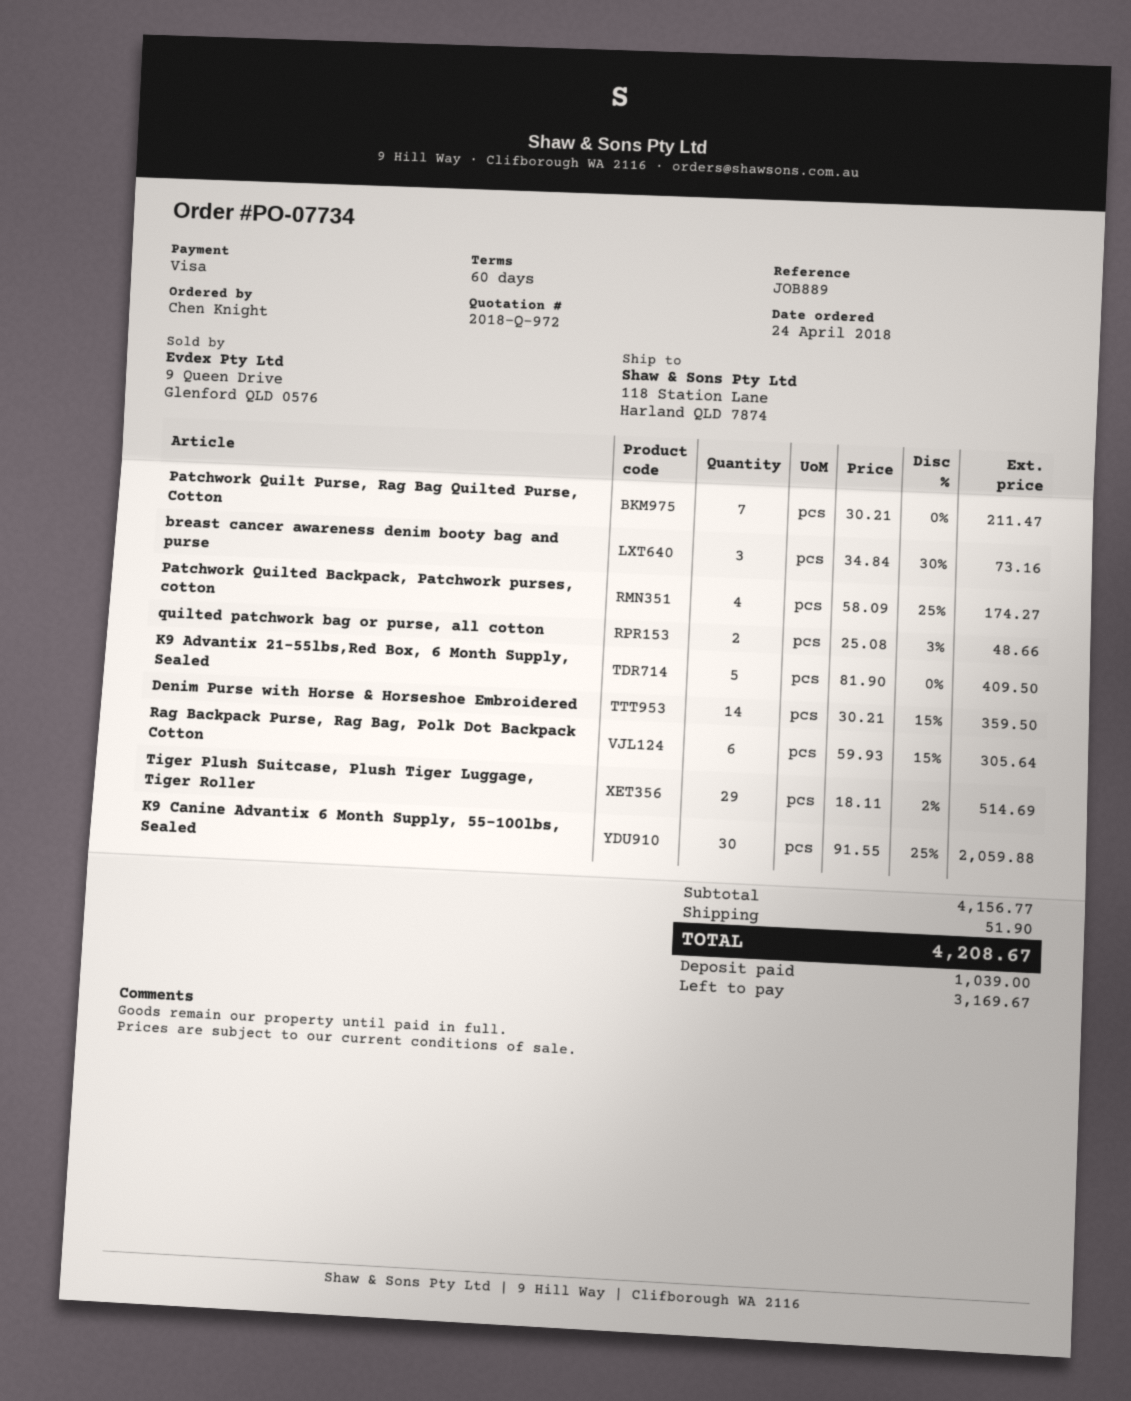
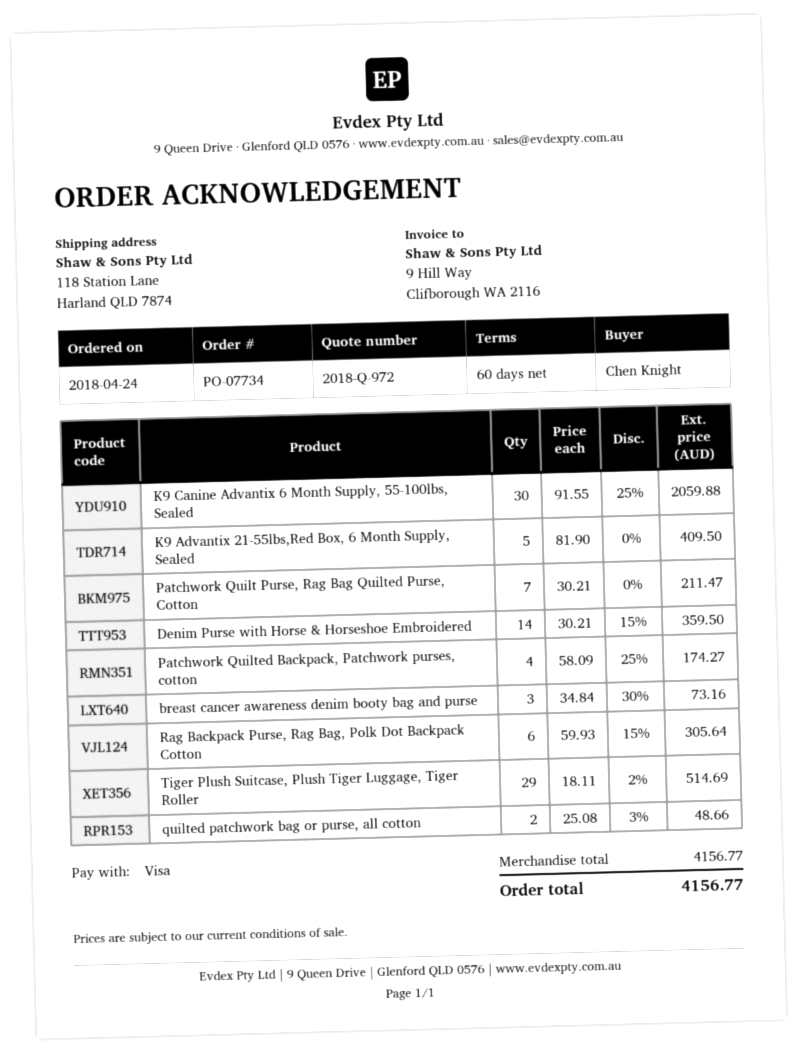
shipping: 51.90 -> none
total: 4208.67 -> 4156.77

